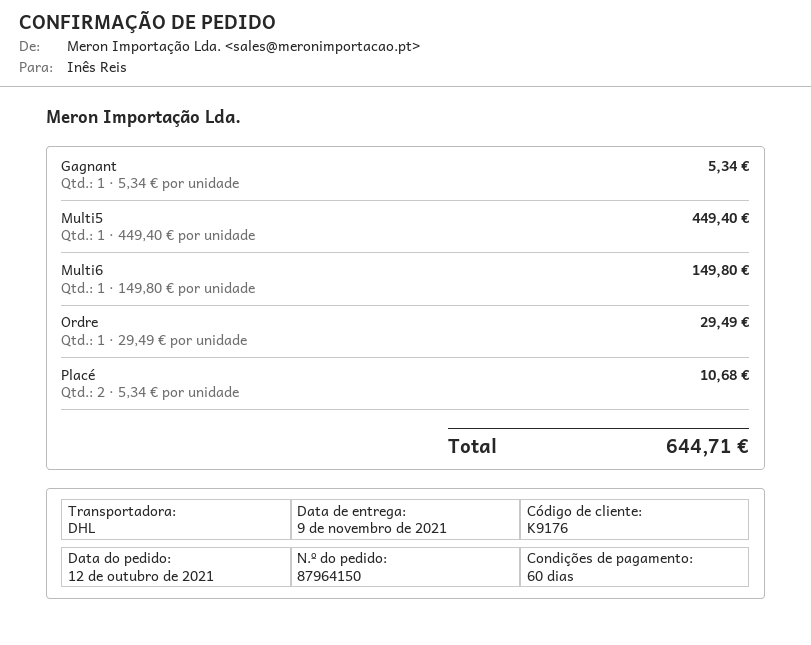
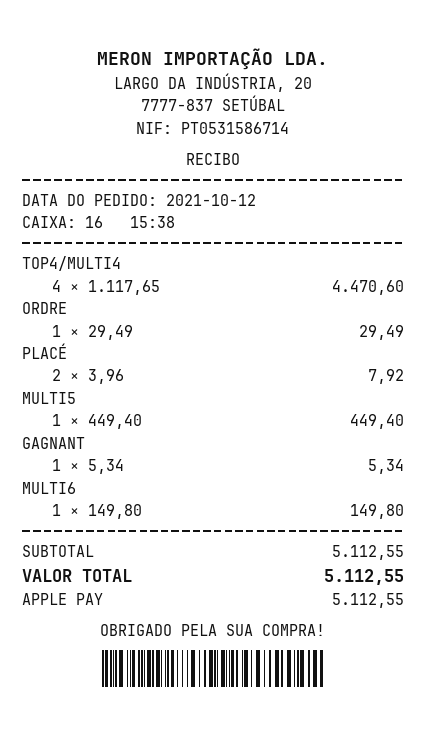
Placé: 2 x 5.34 = 10.68 -> 2 x 3.96 = 7.92
TOP4/MULTI4: none -> 4 x 1117.65 = 4470.60
total: 644.71 -> 5112.55

